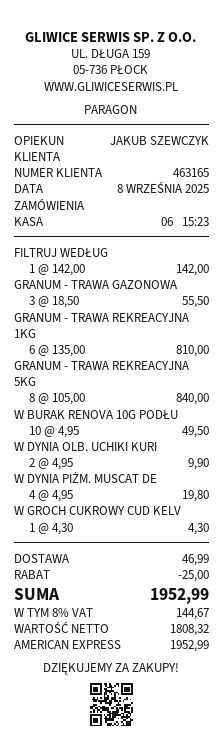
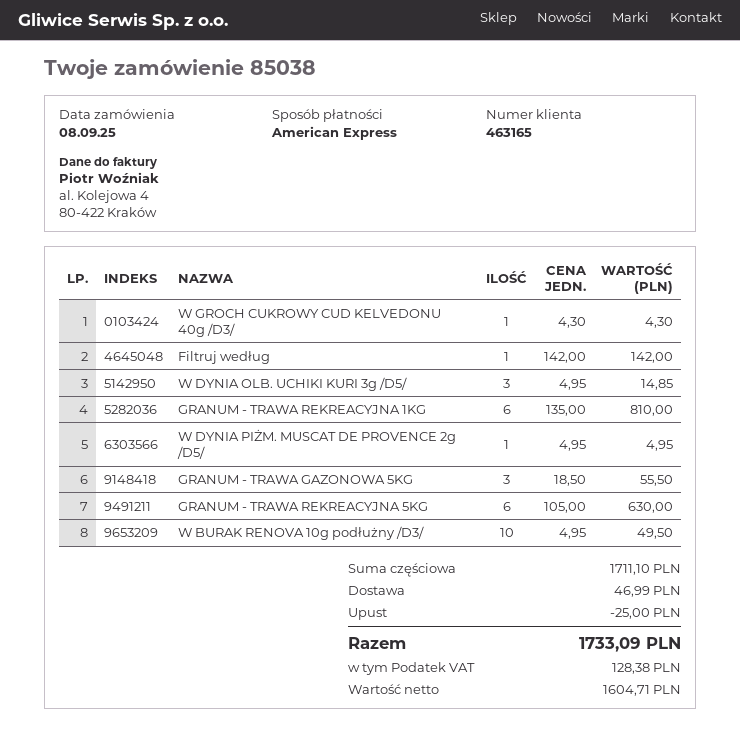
GRANUM - TRAWA REKREACYJNA 5KG: 8 x 105.00 = 840.00 -> 6 x 105.00 = 630.00
W DYNIA OLB. UCHIKI KURI: 2 x 4.95 = 9.90 -> 3 x 4.95 = 14.85
W DYNIA PIŻM. MUSCAT DE: 4 x 4.95 = 19.80 -> 1 x 4.95 = 4.95
net: 1808.32 -> 1604.71
tax: 144.67 -> 128.38
total: 1952.99 -> 1733.09

